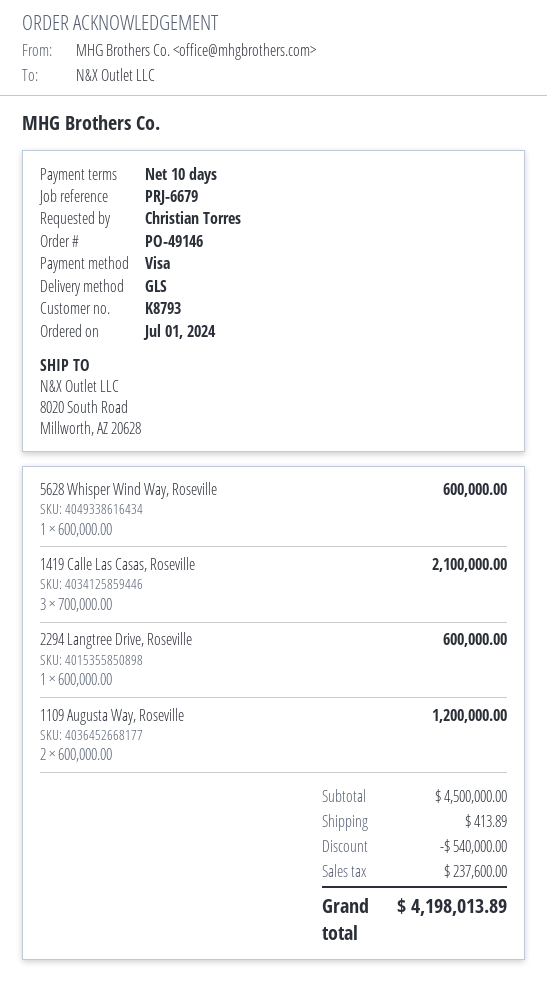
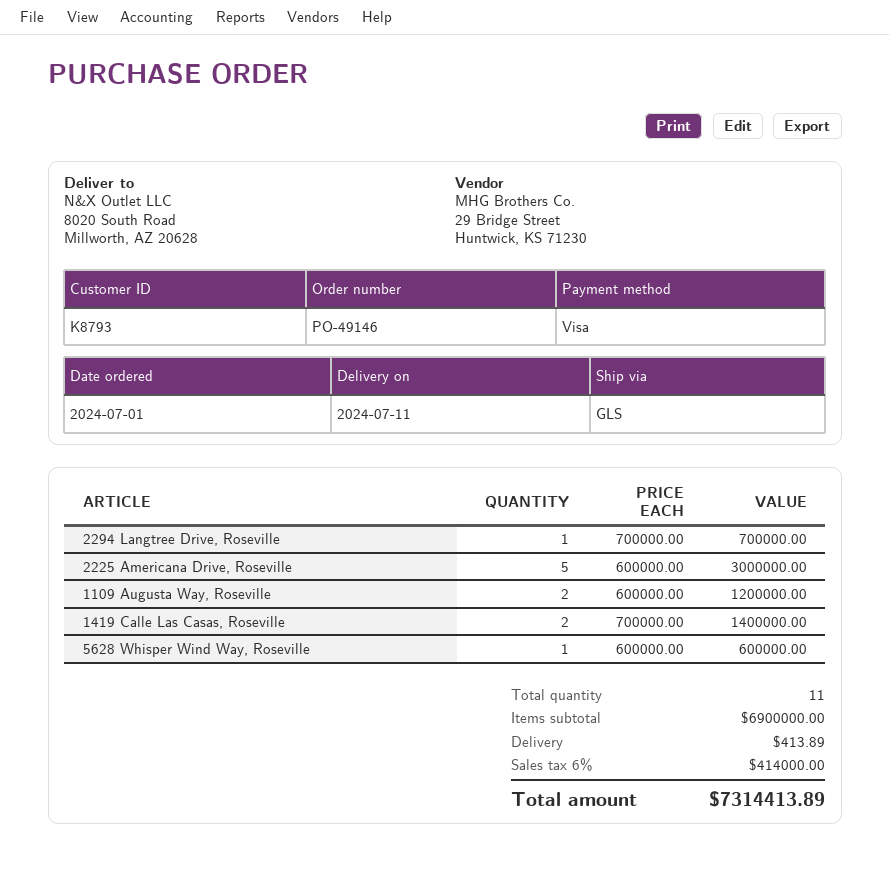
1419 Calle Las Casas, Roseville: 3 x 700000.00 = 2100000.00 -> 2 x 700000.00 = 1400000.00
2294 Langtree Drive, Roseville: 1 x 600000.00 = 600000.00 -> 1 x 700000.00 = 700000.00
2225 Americana Drive, Roseville: none -> 5 x 600000.00 = 3000000.00
subtotal: 4500000.00 -> 6900000.00
discount: 540000.00 -> none
tax: 237600.00 -> 414000.00
total: 4198013.89 -> 7314413.89

